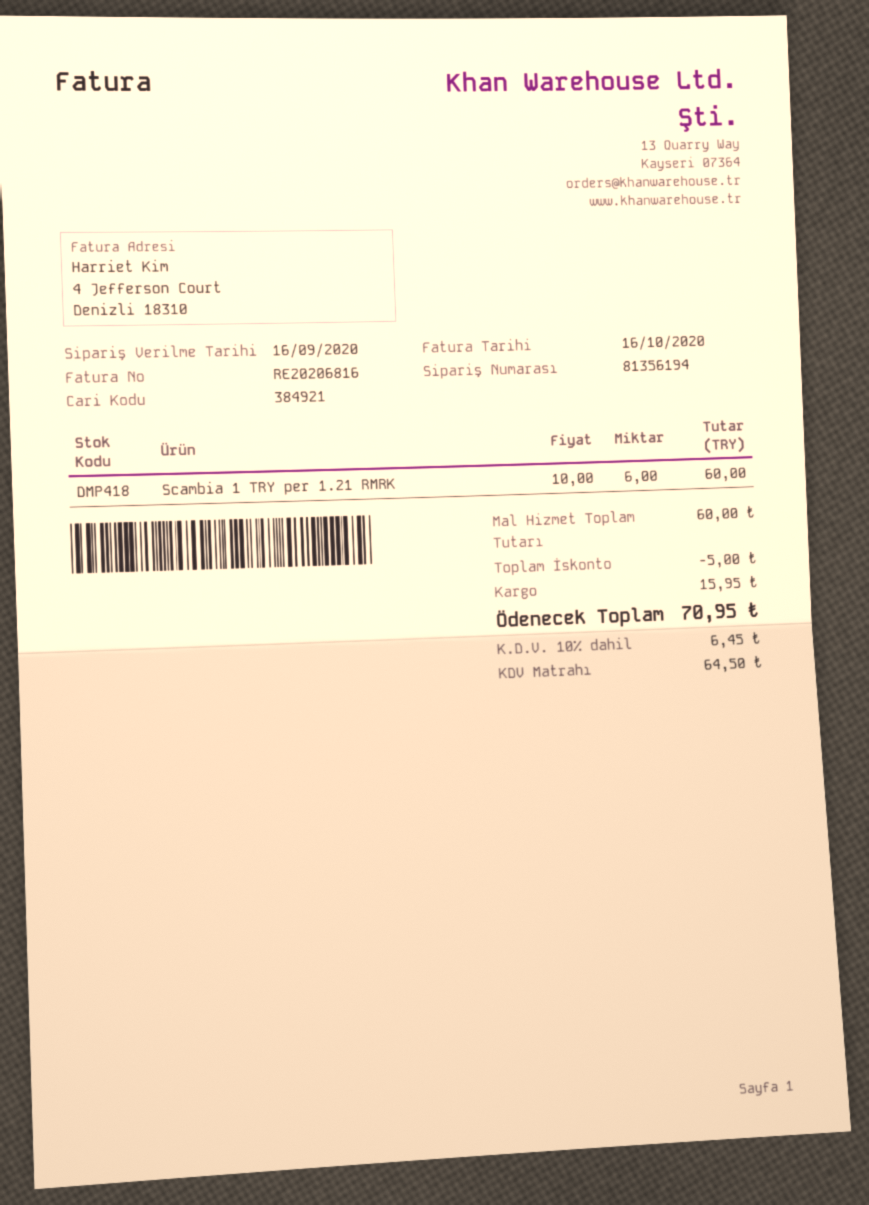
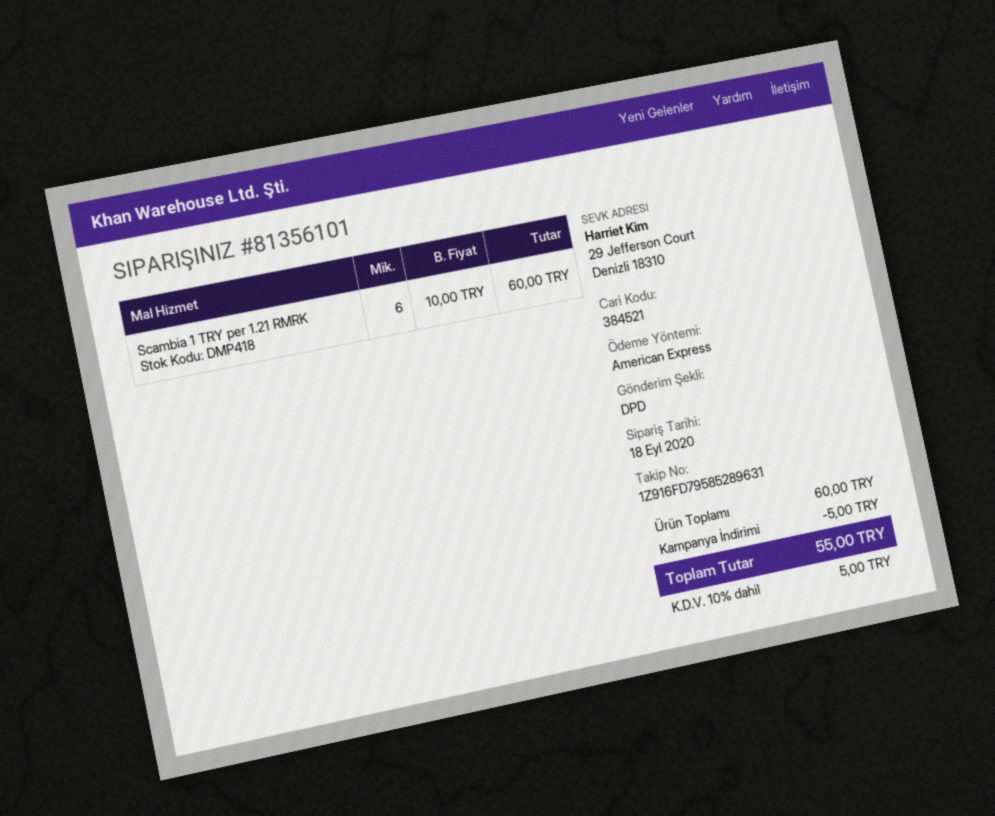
order number: 81356194 -> 81356101
order date: 2020-09-16 -> 2020-09-18
customer number: 384921 -> 384521
shipping: 15.95 -> none
tax: 10% = 6.45 -> 10% = 5.00
total: 70.95 -> 55.00

